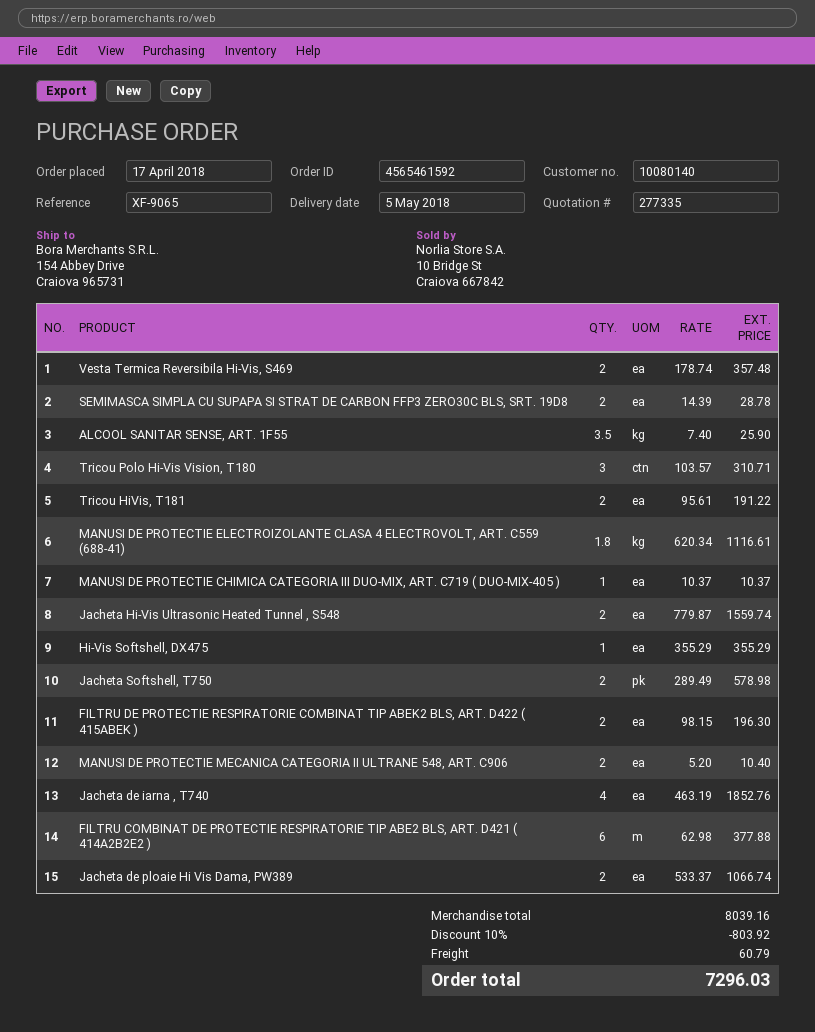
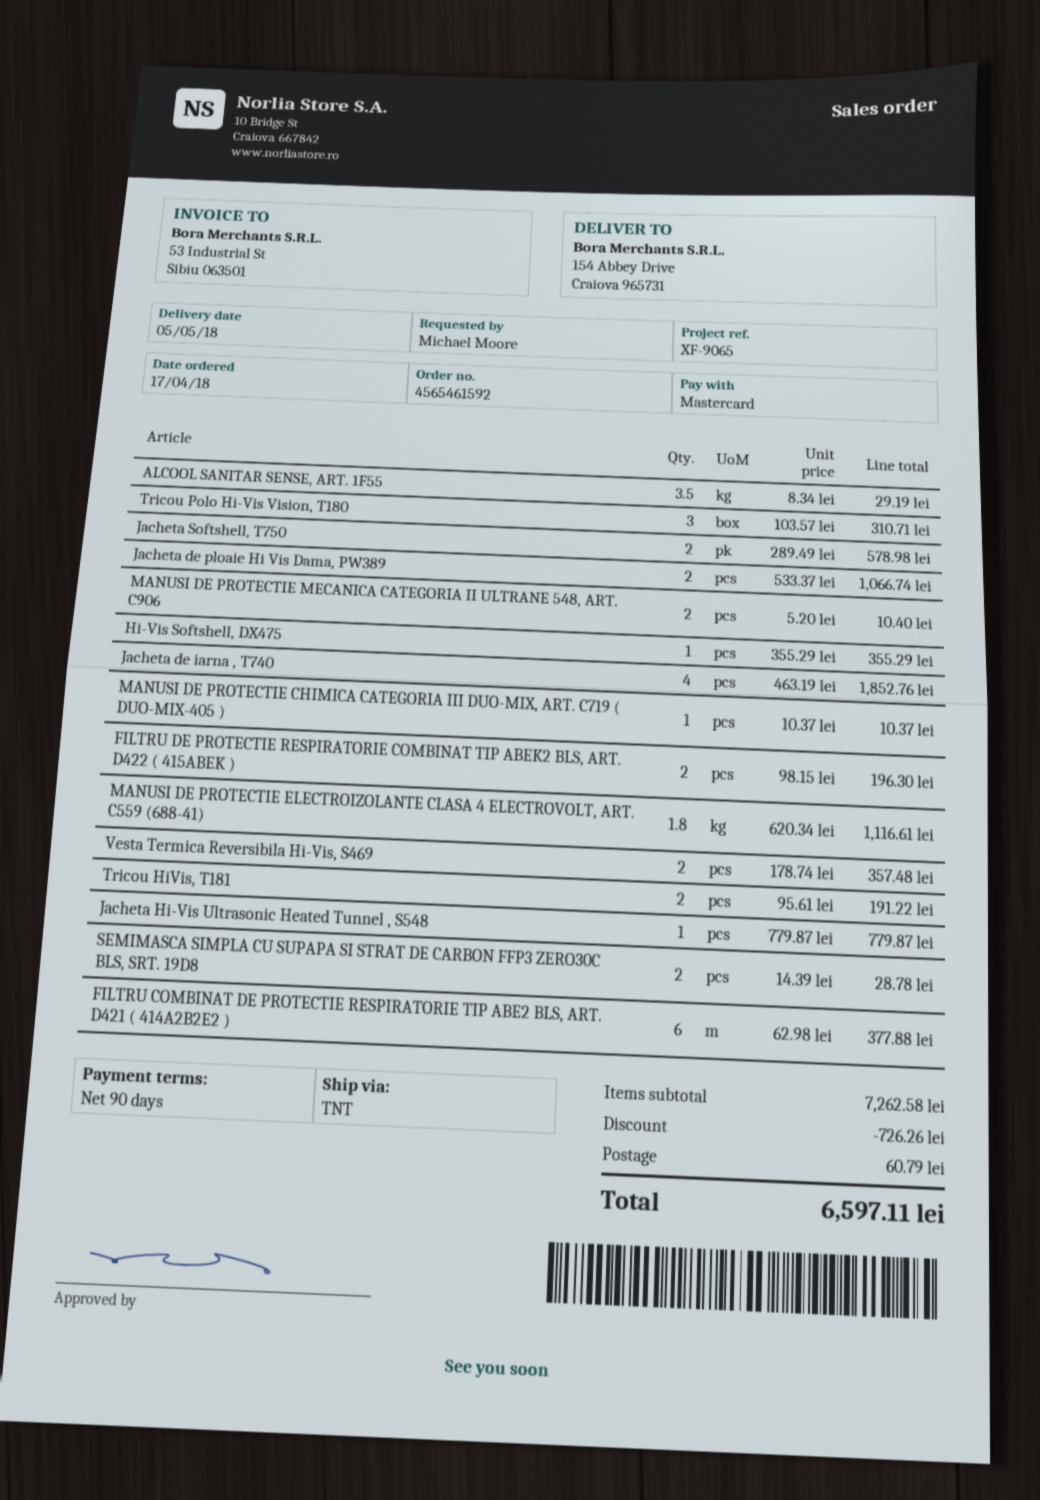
ALCOOL SANITAR SENSE, ART. 1F55: 3.5 x 7.40 = 25.90 -> 3.5 x 8.34 = 29.19
Jacheta Hi-Vis Ultrasonic Heated Tunnel , S548: 2 x 779.87 = 1559.74 -> 1 x 779.87 = 779.87
subtotal: 8039.16 -> 7262.58
discount: 803.92 -> 726.26
total: 7296.03 -> 6597.11

